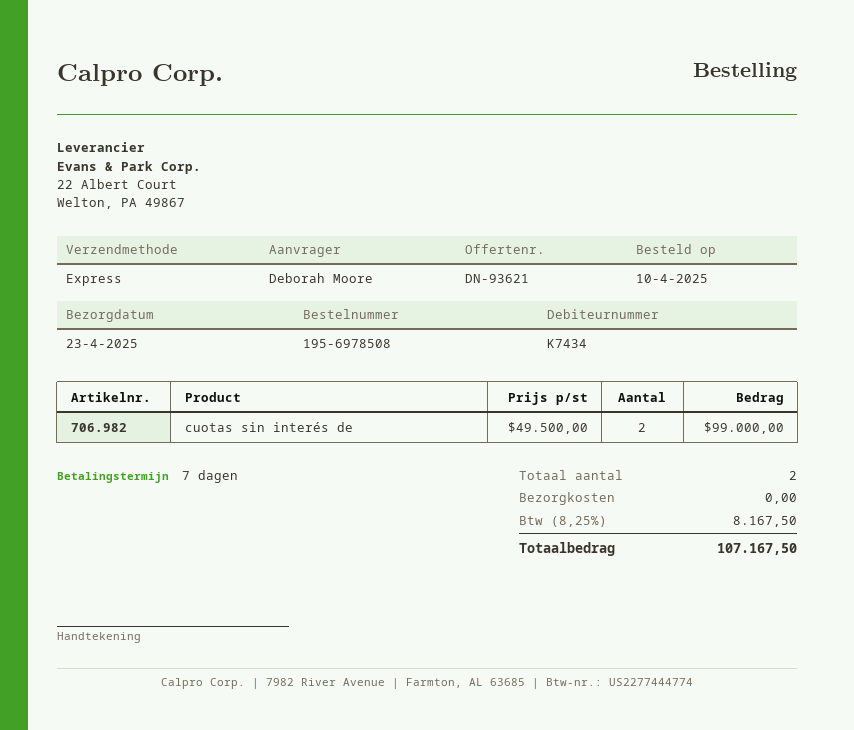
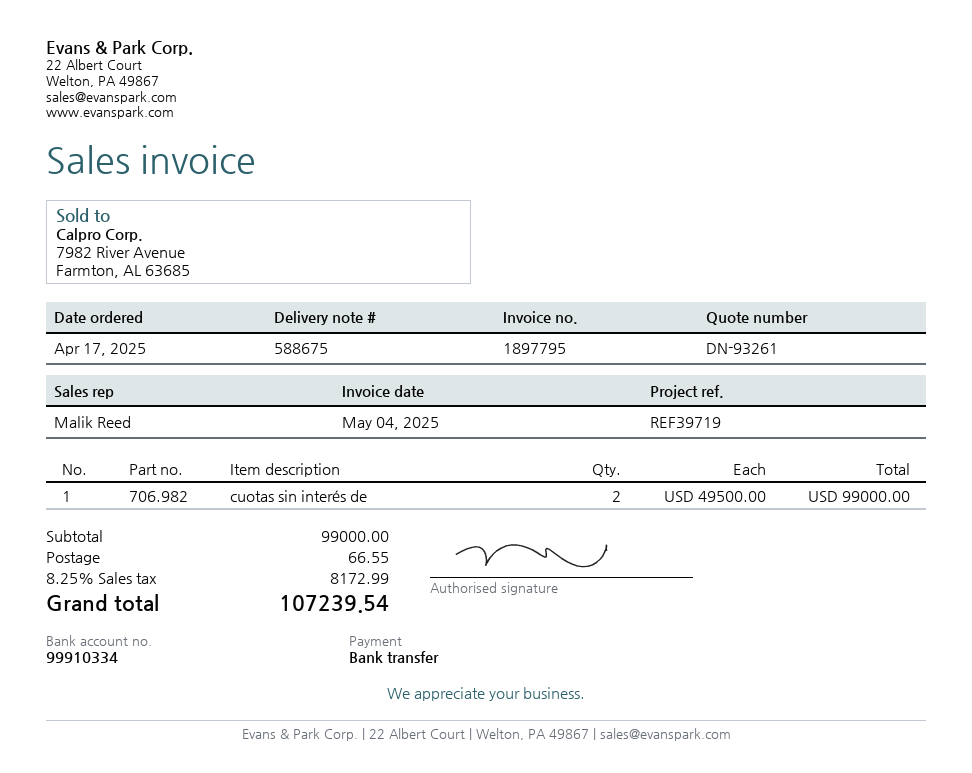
quote number: DN-93621 -> DN-93261
order date: 2025-04-10 -> 2025-04-17
shipping: 0.00 -> 66.55
tax: 8.25% = 8167.50 -> 8.25% = 8172.99
total: 107167.50 -> 107239.54

